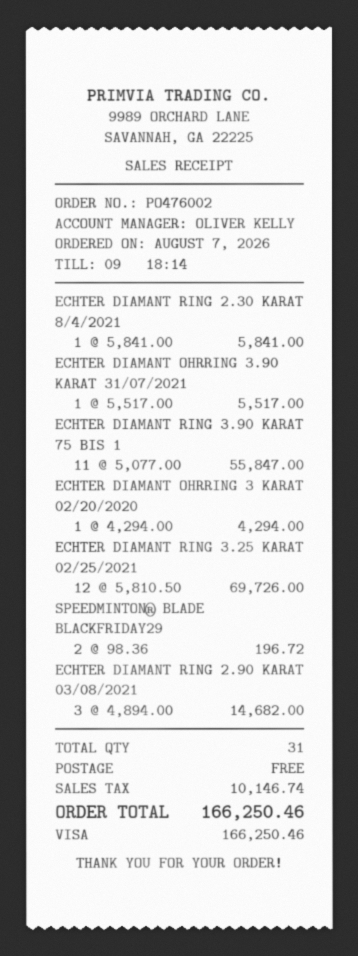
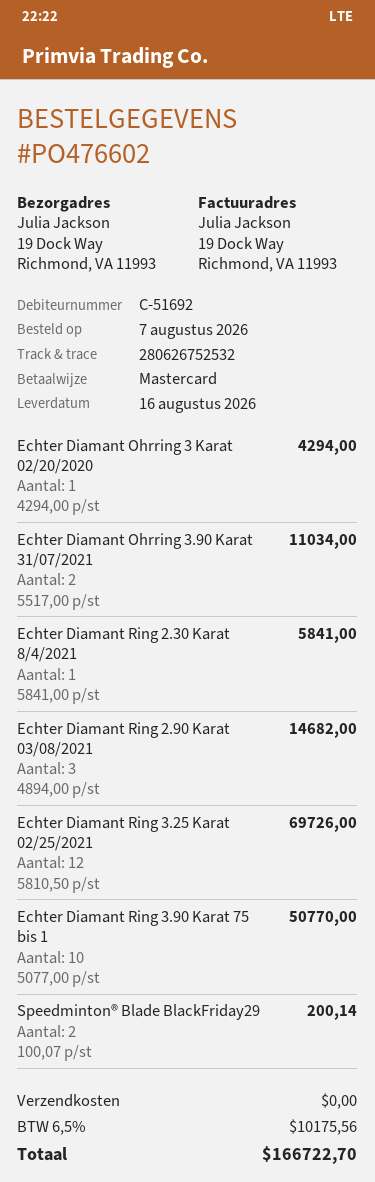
order number: PO476002 -> PO476602
payment method: Visa -> Mastercard
ECHTER DIAMANT OHRRING 3.90 KARAT 31/07/2021: 1 x 5517.00 = 5517.00 -> 2 x 5517.00 = 11034.00
ECHTER DIAMANT RING 3.90 KARAT 75 BIS 1: 11 x 5077.00 = 55847.00 -> 10 x 5077.00 = 50770.00
SPEEDMINTON® BLADE BLACKFRIDAY29: 2 x 98.36 = 196.72 -> 2 x 100.07 = 200.14
tax: 10146.74 -> 10175.56
total: 166250.46 -> 166722.70

